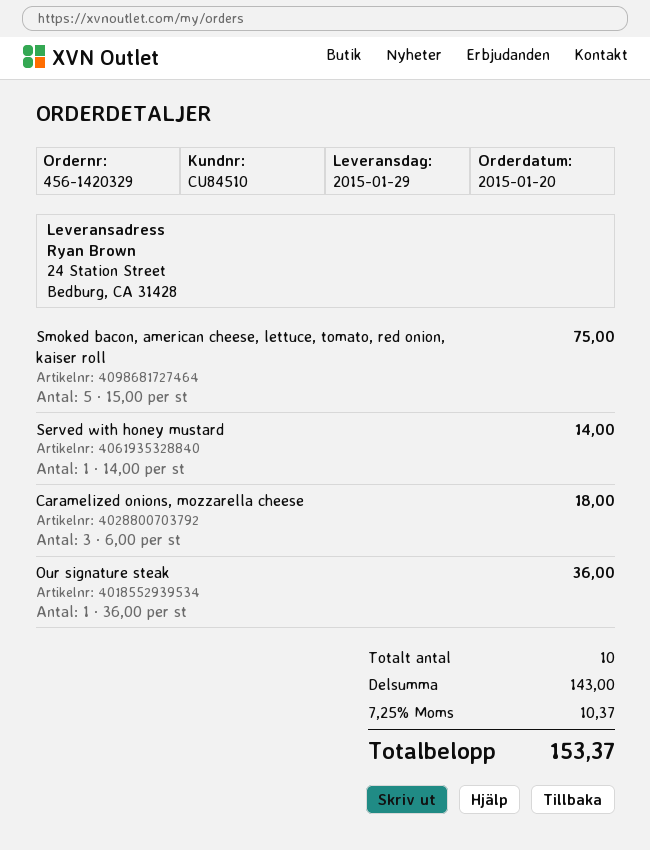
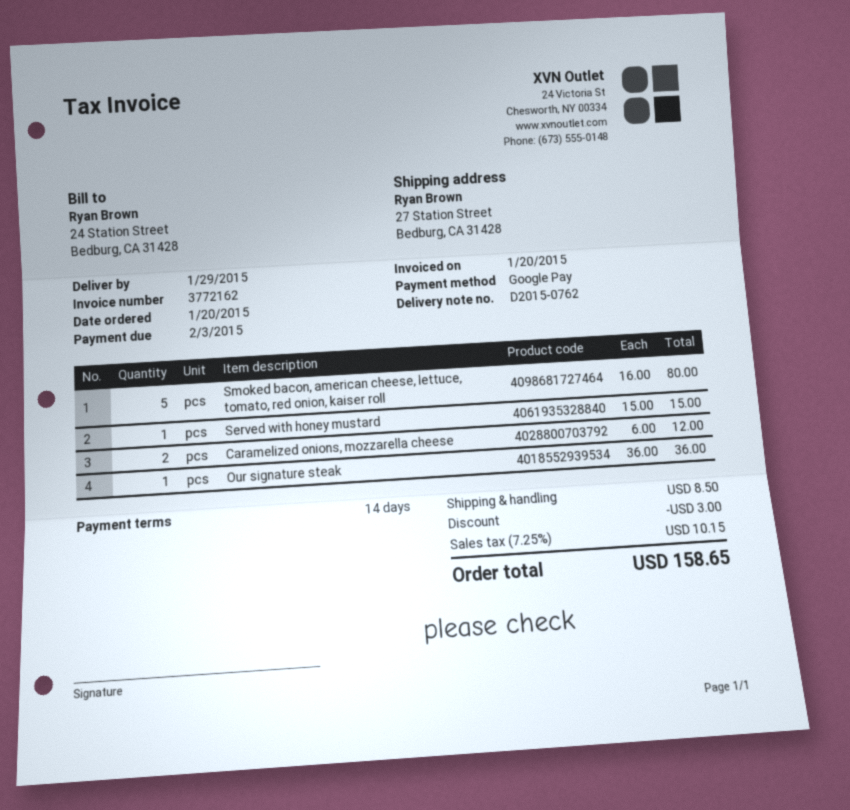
ship to: 24 Station Street, Bedburg, CA 31428 -> 27 Station Street, Bedburg, CA 31428
Smoked bacon, american cheese, lettuce, tomato, red onion, kaiser roll: 5 x 15.00 = 75.00 -> 5 x 16.00 = 80.00
Served with honey mustard: 1 x 14.00 = 14.00 -> 1 x 15.00 = 15.00
Caramelized onions, mozzarella cheese: 3 x 6.00 = 18.00 -> 2 x 6.00 = 12.00
discount: none -> 3.00
shipping: none -> 8.50
tax: 7.25% = 10.37 -> 7.25% = 10.15
total: 153.37 -> 158.65

